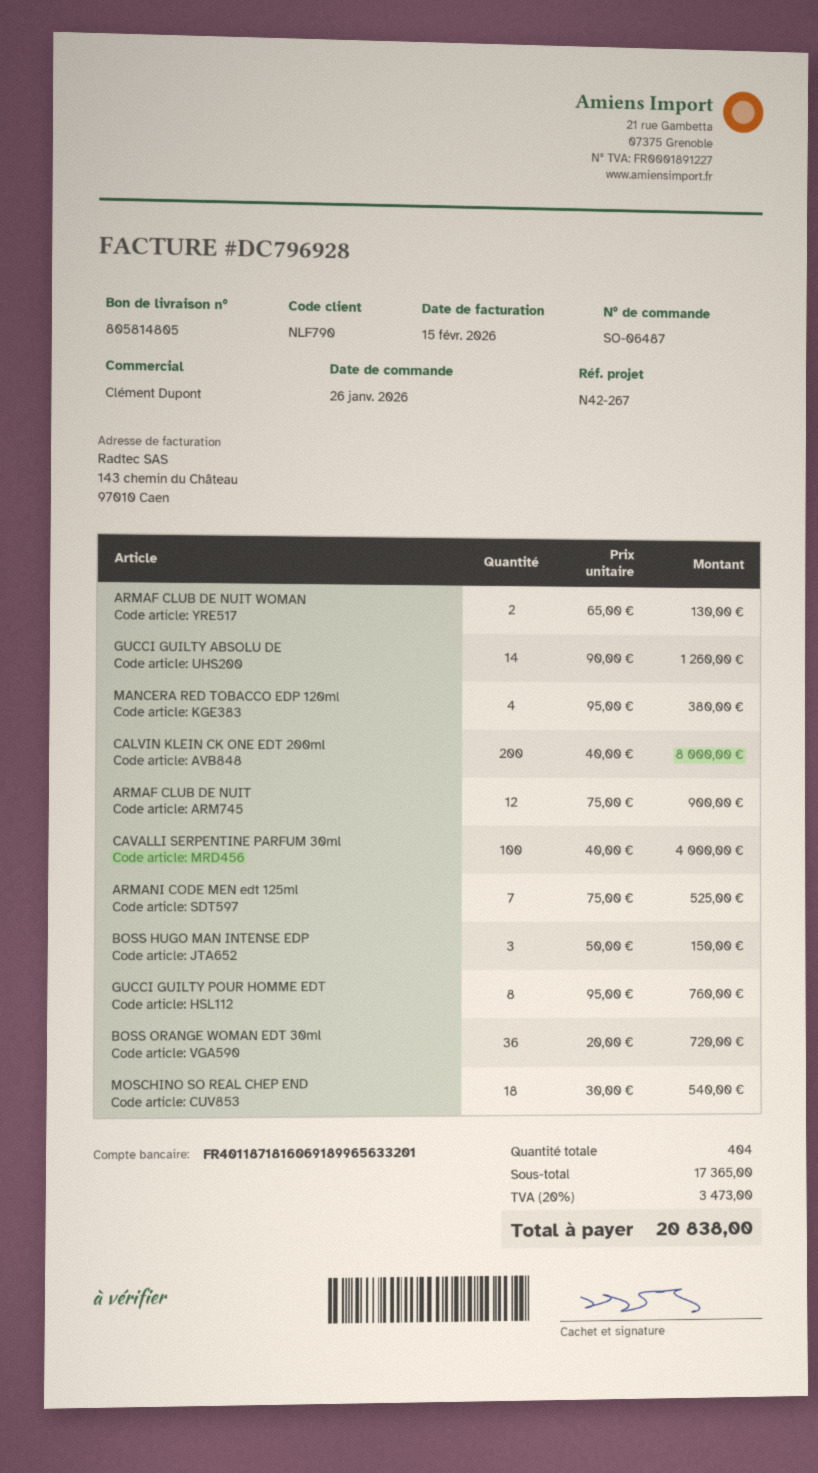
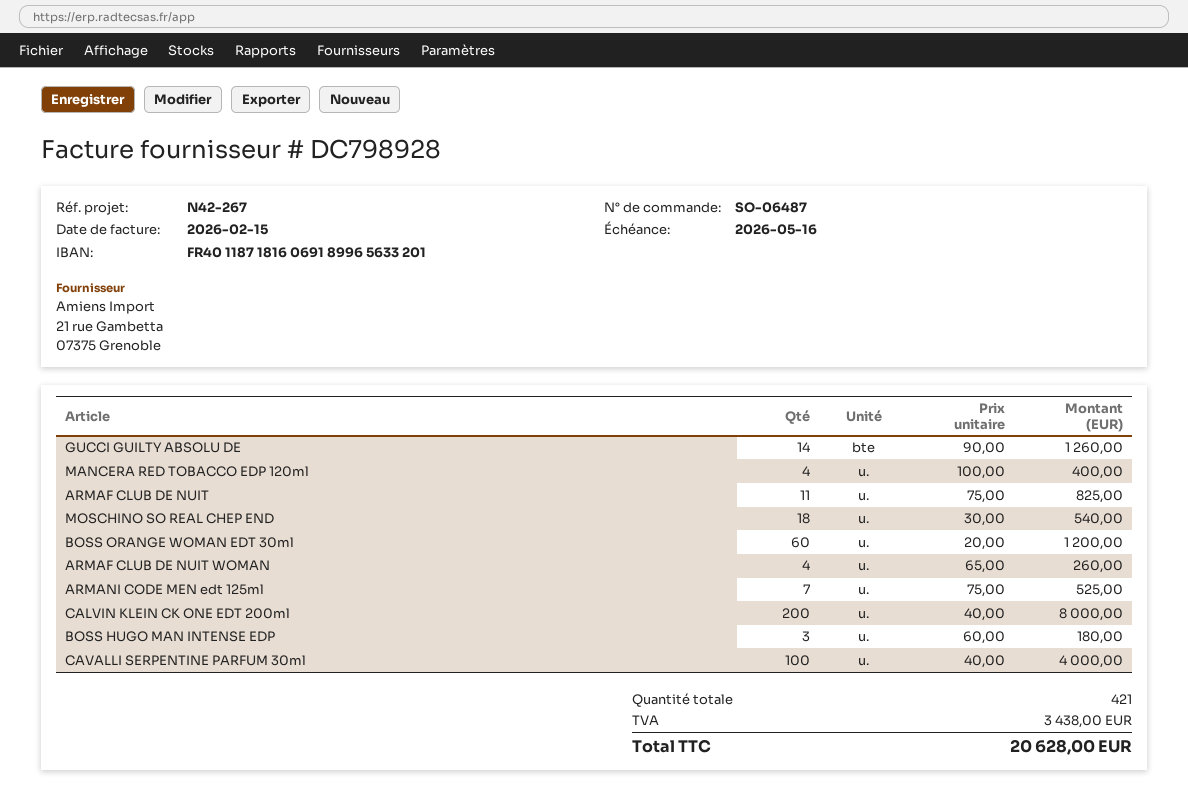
invoice number: DC796928 -> DC798928
ARMAF CLUB DE NUIT WOMAN: 2 x 65.00 = 130.00 -> 4 x 65.00 = 260.00
MANCERA RED TOBACCO EDP 120ml: 4 x 95.00 = 380.00 -> 4 x 100.00 = 400.00
ARMAF CLUB DE NUIT: 12 x 75.00 = 900.00 -> 11 x 75.00 = 825.00
BOSS HUGO MAN INTENSE EDP: 3 x 50.00 = 150.00 -> 3 x 60.00 = 180.00
GUCCI GUILTY POUR HOMME EDT: 8 x 95.00 = 760.00 -> none
BOSS ORANGE WOMAN EDT 30ml: 36 x 20.00 = 720.00 -> 60 x 20.00 = 1200.00
total quantity: 404 -> 421
tax: 3473.00 -> 3438.00
total: 20838.00 -> 20628.00

